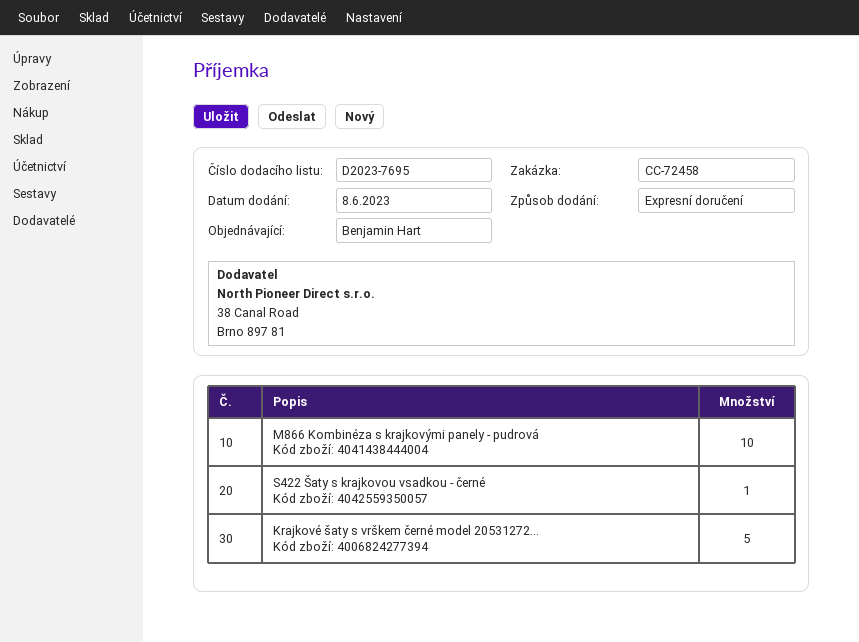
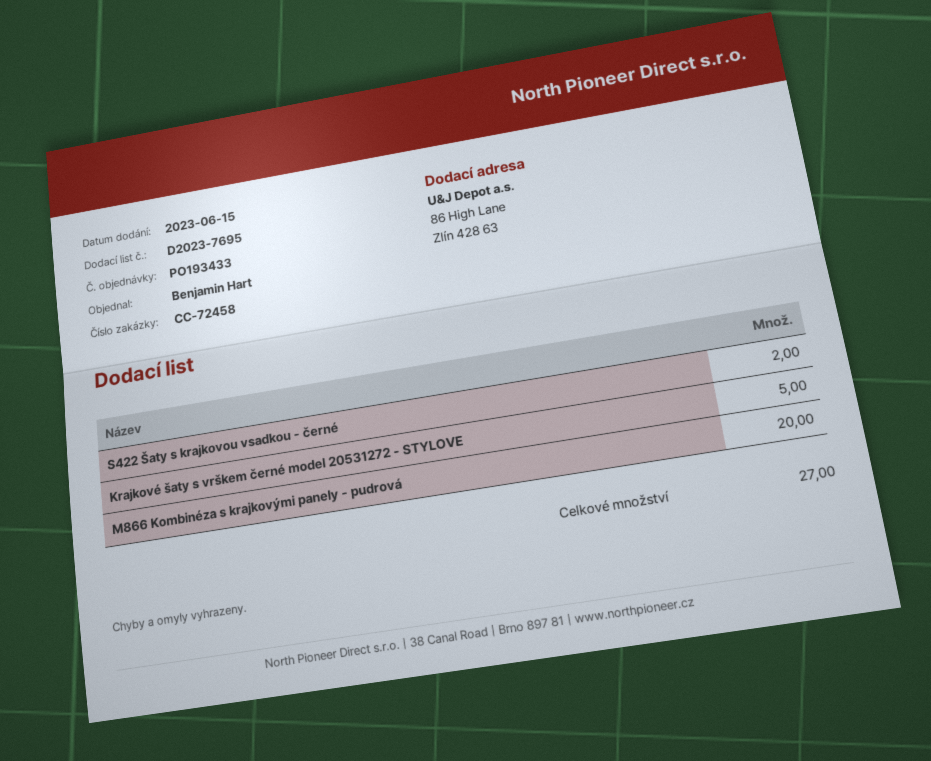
delivery date: 2023-06-08 -> 2023-06-15
M866 Kombinéza s krajkovými panely - pudrová: 10 -> 20
S422 Šaty s krajkovou vsadkou - černé: 1 -> 2

